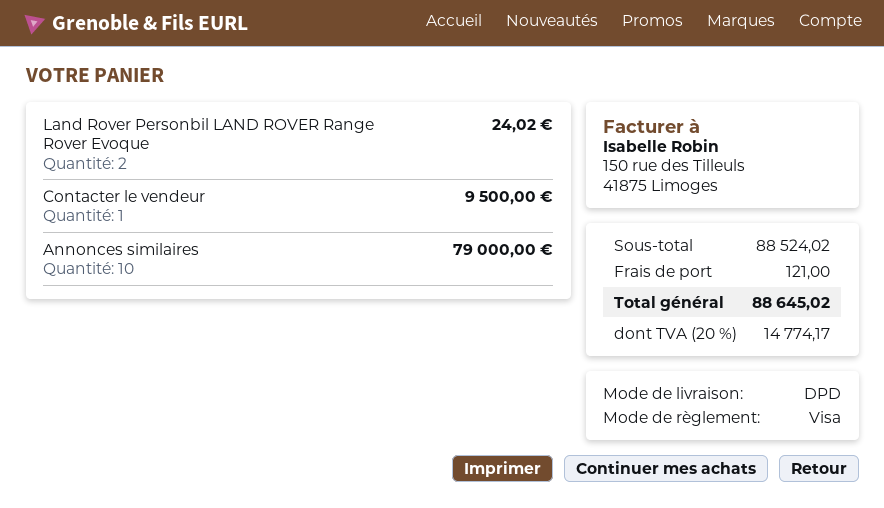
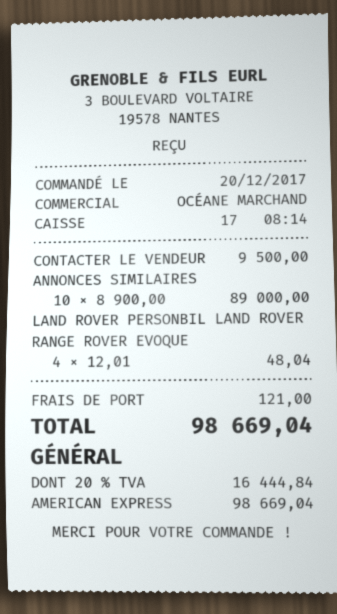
payment method: Visa -> American Express
Land Rover Personbil LAND ROVER Range Rover Evoque: 2 for 24.02 -> 4 for 48.04
Annonces similaires: 10 for 79000.00 -> 10 for 89000.00
tax: 20% = 14774.17 -> 20% = 16444.84
total: 88645.02 -> 98669.04

